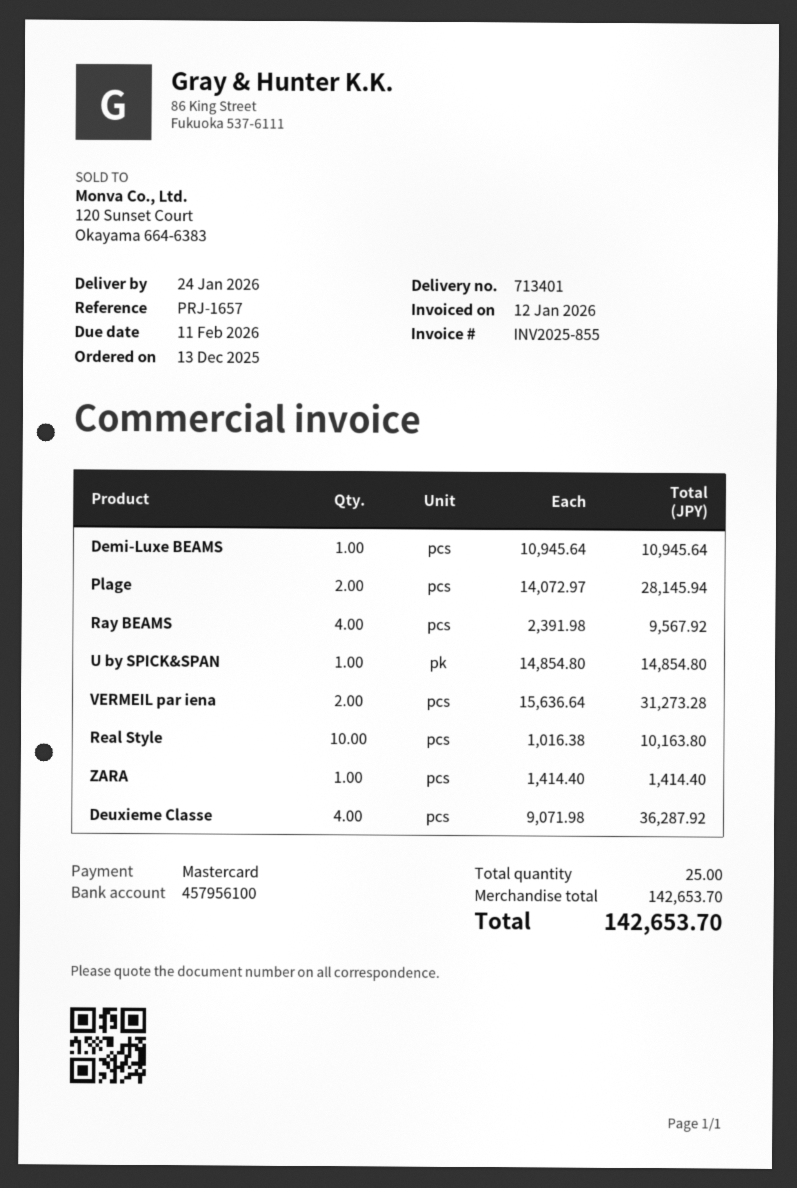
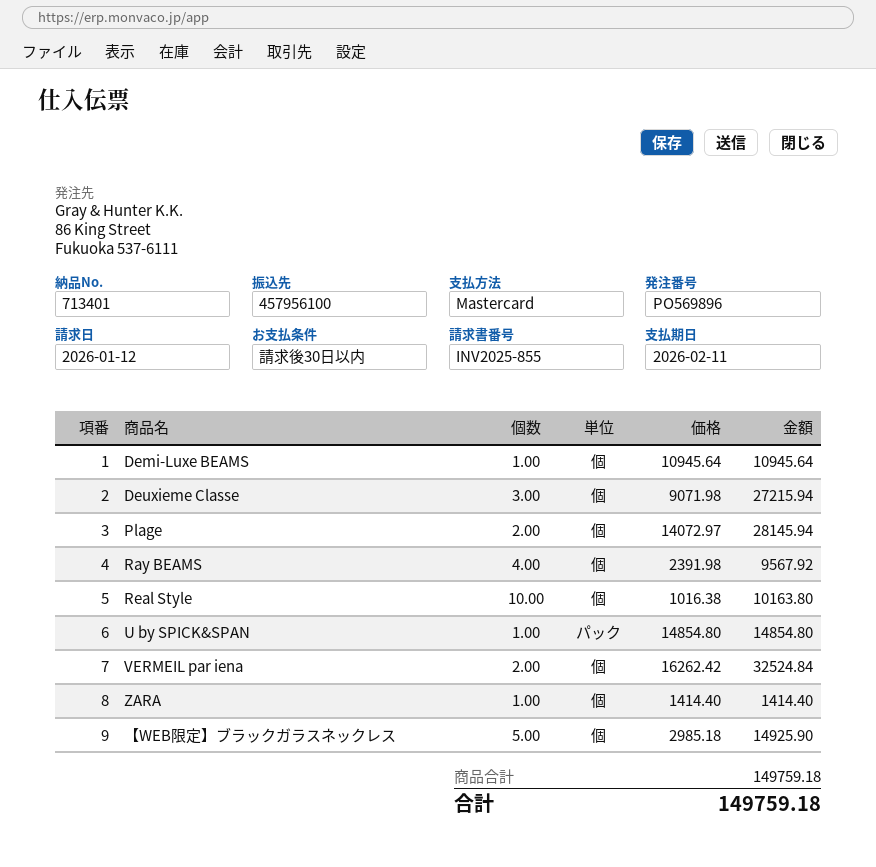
VERMEIL par iena: 2 x 15636.64 = 31273.28 -> 2 x 16262.42 = 32524.84
Deuxieme Classe: 4 x 9071.98 = 36287.92 -> 3 x 9071.98 = 27215.94
【WEB限定】ブラックガラスネックレス: none -> 5 x 2985.18 = 14925.90
subtotal: 142653.70 -> 149759.18
total: 142653.70 -> 149759.18

